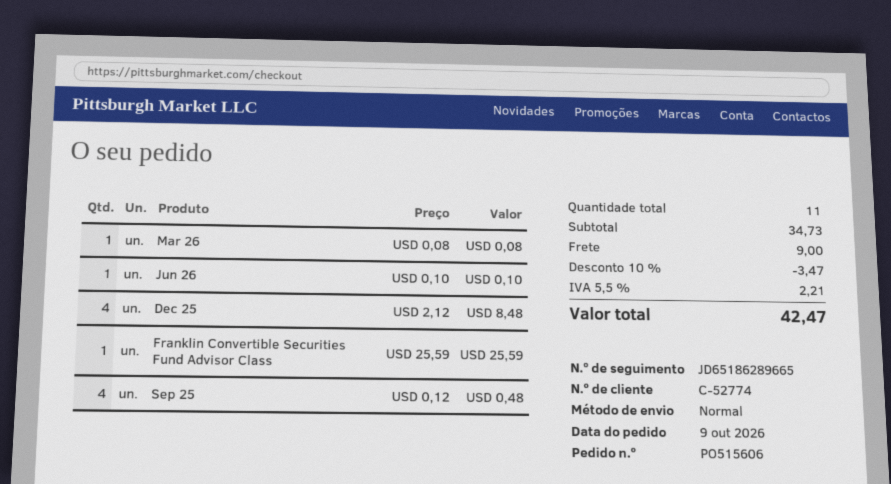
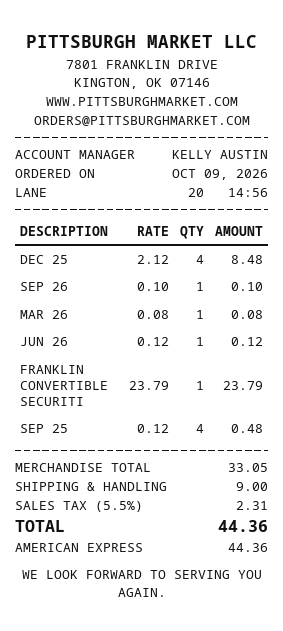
Jun 26: 1 x 0.10 = 0.10 -> 1 x 0.12 = 0.12
Franklin Convertible Securities Fund Advisor Class: 1 x 25.59 = 25.59 -> 1 x 23.79 = 23.79
SEP 26: none -> 1 x 0.10 = 0.10
subtotal: 34.73 -> 33.05
discount: 10% = 3.47 -> none
tax: 5.5% = 2.21 -> 5.5% = 2.31
total: 42.47 -> 44.36

